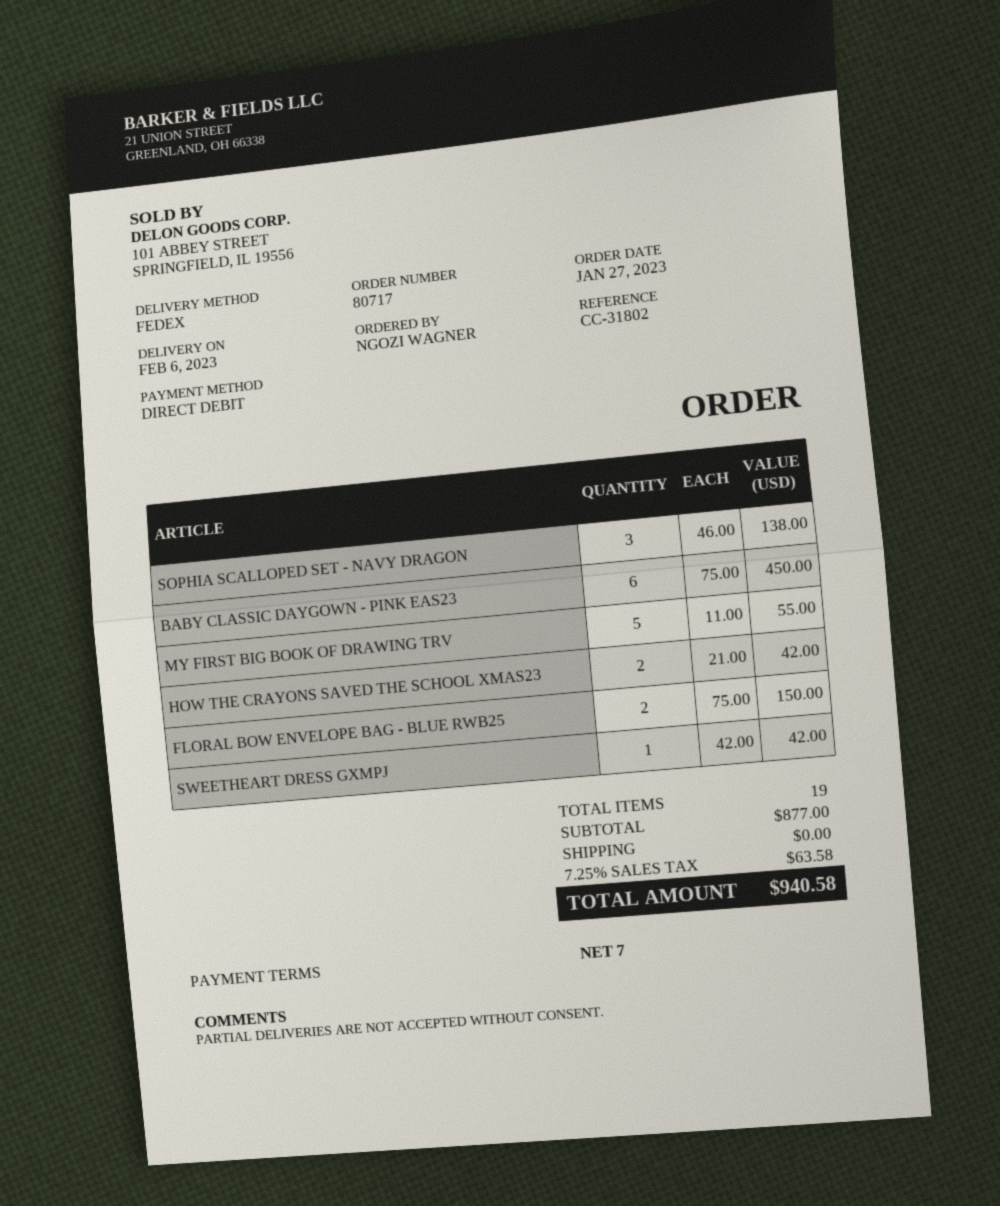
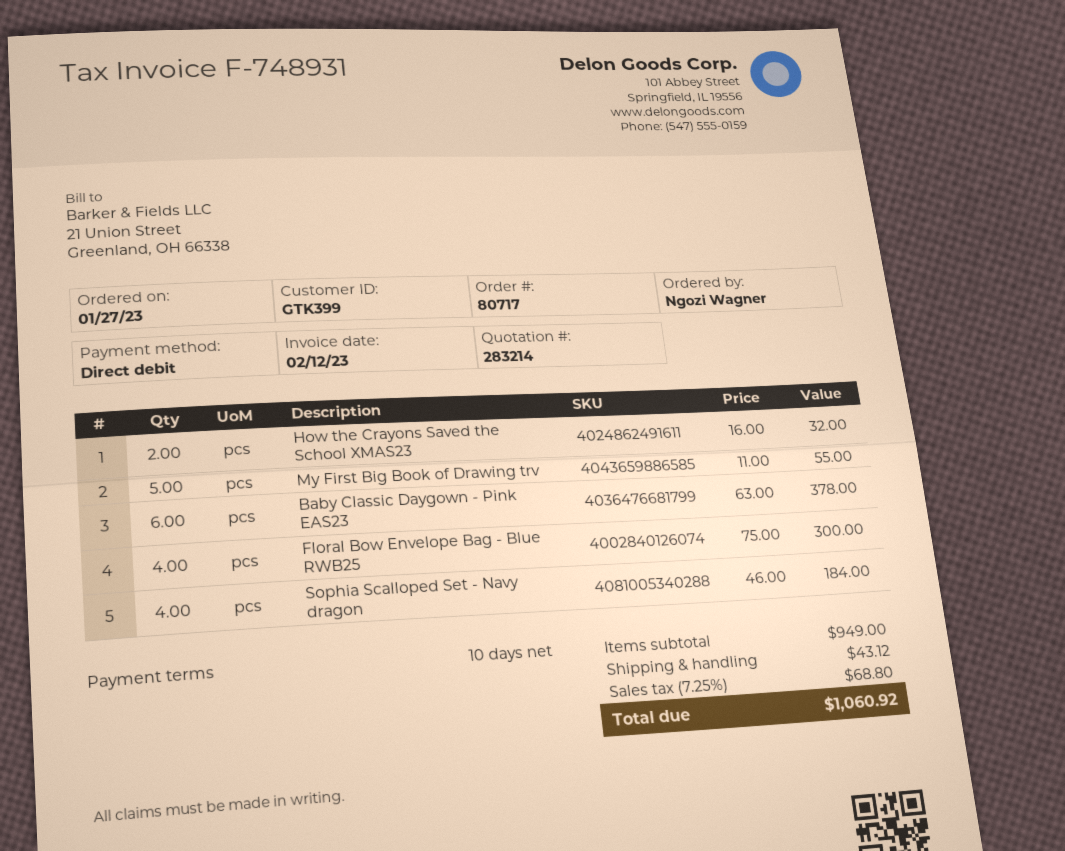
payment terms: 7 days -> 10 days
SOPHIA SCALLOPED SET - NAVY DRAGON: 3 x 46.00 = 138.00 -> 4 x 46.00 = 184.00
BABY CLASSIC DAYGOWN - PINK EAS23: 6 x 75.00 = 450.00 -> 6 x 63.00 = 378.00
HOW THE CRAYONS SAVED THE SCHOOL XMAS23: 2 x 21.00 = 42.00 -> 2 x 16.00 = 32.00
FLORAL BOW ENVELOPE BAG - BLUE RWB25: 2 x 75.00 = 150.00 -> 4 x 75.00 = 300.00
SWEETHEART DRESS GXMPJ: 1 x 42.00 = 42.00 -> none
subtotal: 877.00 -> 949.00
shipping: 0.00 -> 43.12
tax: 7.25% = 63.58 -> 7.25% = 68.80
total: 940.58 -> 1060.92

